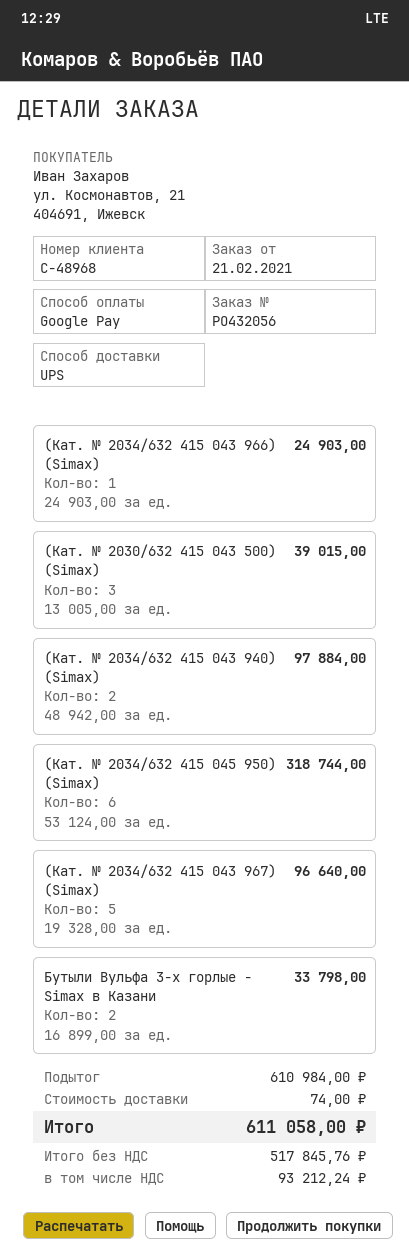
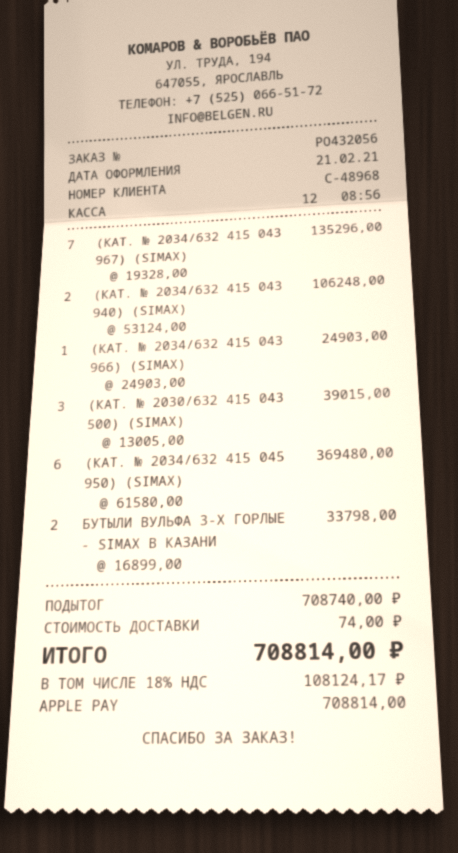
payment method: Google Pay -> Apple Pay
(Кат. № 2034/632 415 043 940) (Simax): 2 x 48942.00 = 97884.00 -> 2 x 53124.00 = 106248.00
(Кат. № 2034/632 415 045 950) (Simax): 6 x 53124.00 = 318744.00 -> 6 x 61580.00 = 369480.00
(Кат. № 2034/632 415 043 967) (Simax): 5 x 19328.00 = 96640.00 -> 7 x 19328.00 = 135296.00
subtotal: 610984.00 -> 708740.00
tax: 93212.24 -> 108124.17
total: 611058.00 -> 708814.00

